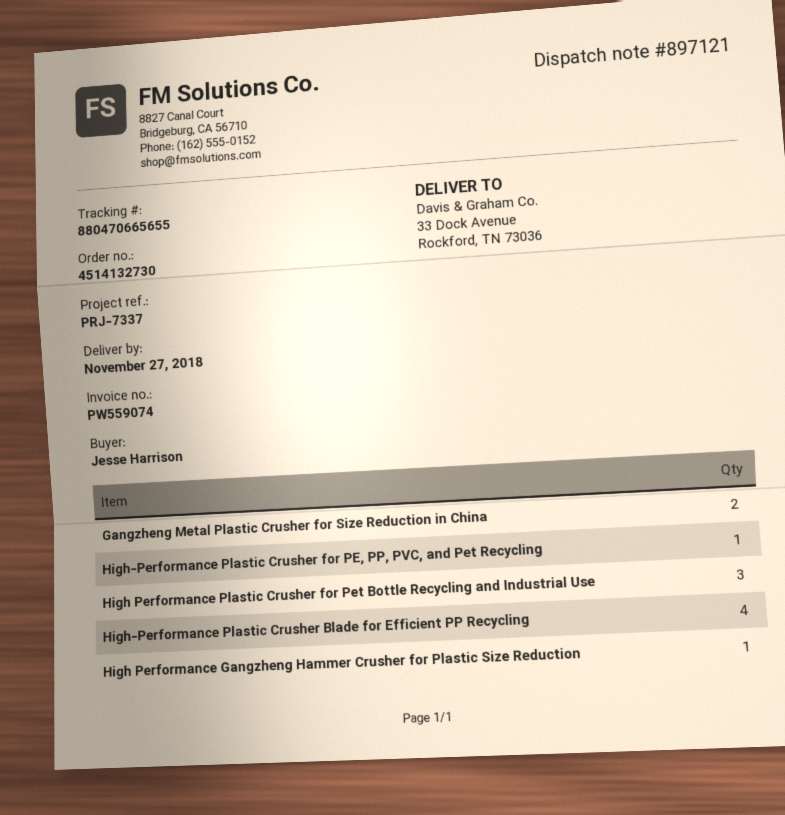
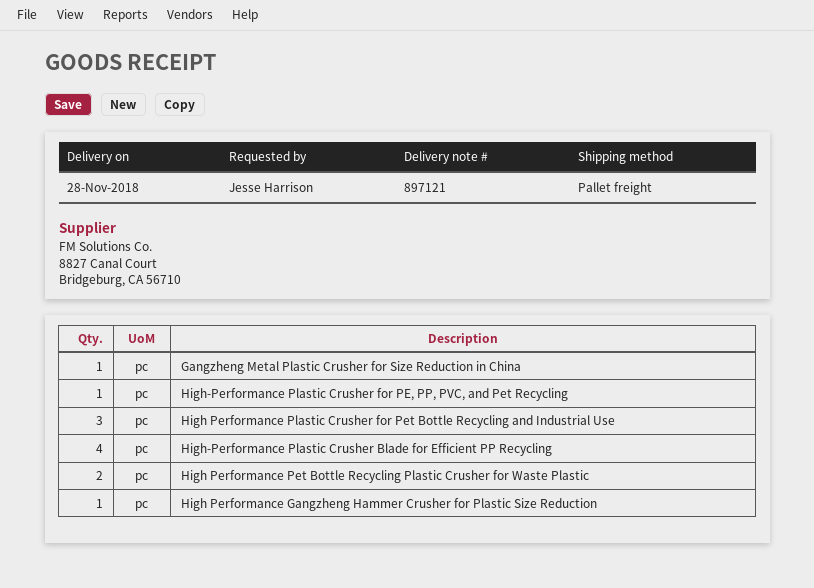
delivery date: 2018-11-27 -> 2018-11-28
Gangzheng Metal Plastic Crusher for Size Reduction in China: 2 -> 1
High Performance Pet Bottle Recycling Plastic Crusher for Waste Plastic: none -> 2

